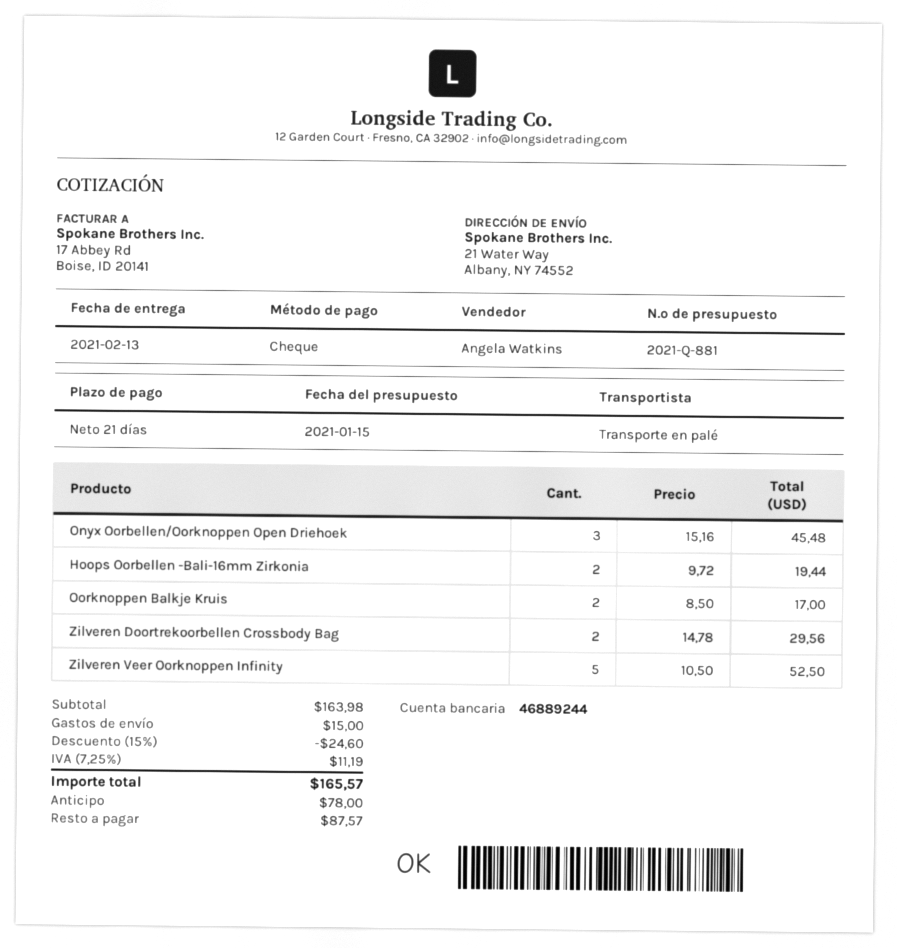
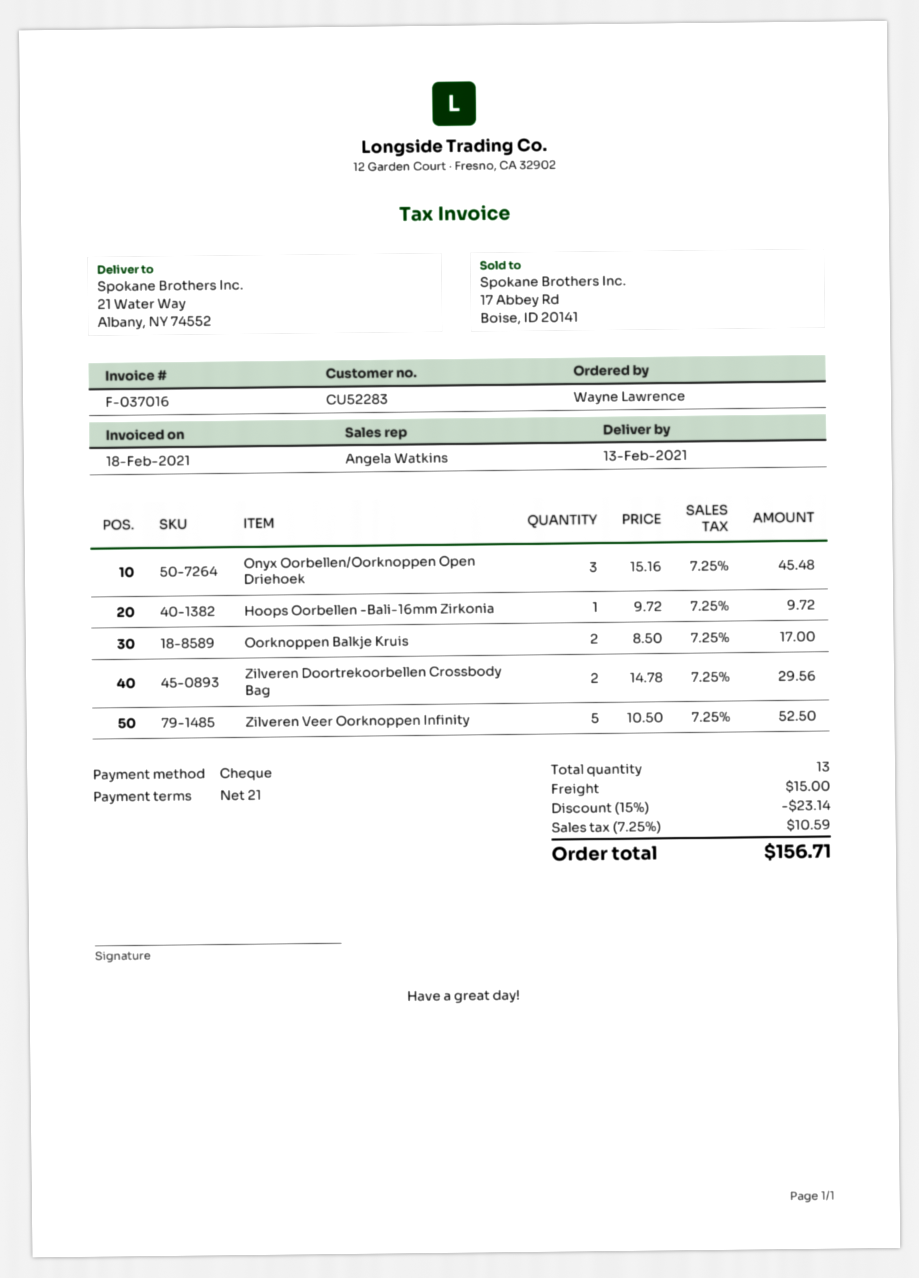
Hoops Oorbellen -Bali-16mm Zirkonia: 2 x 9.72 = 19.44 -> 1 x 9.72 = 9.72
discount: 15% = 24.60 -> 15% = 23.14
tax: 7.25% = 11.19 -> 7.25% = 10.59
total: 165.57 -> 156.71

